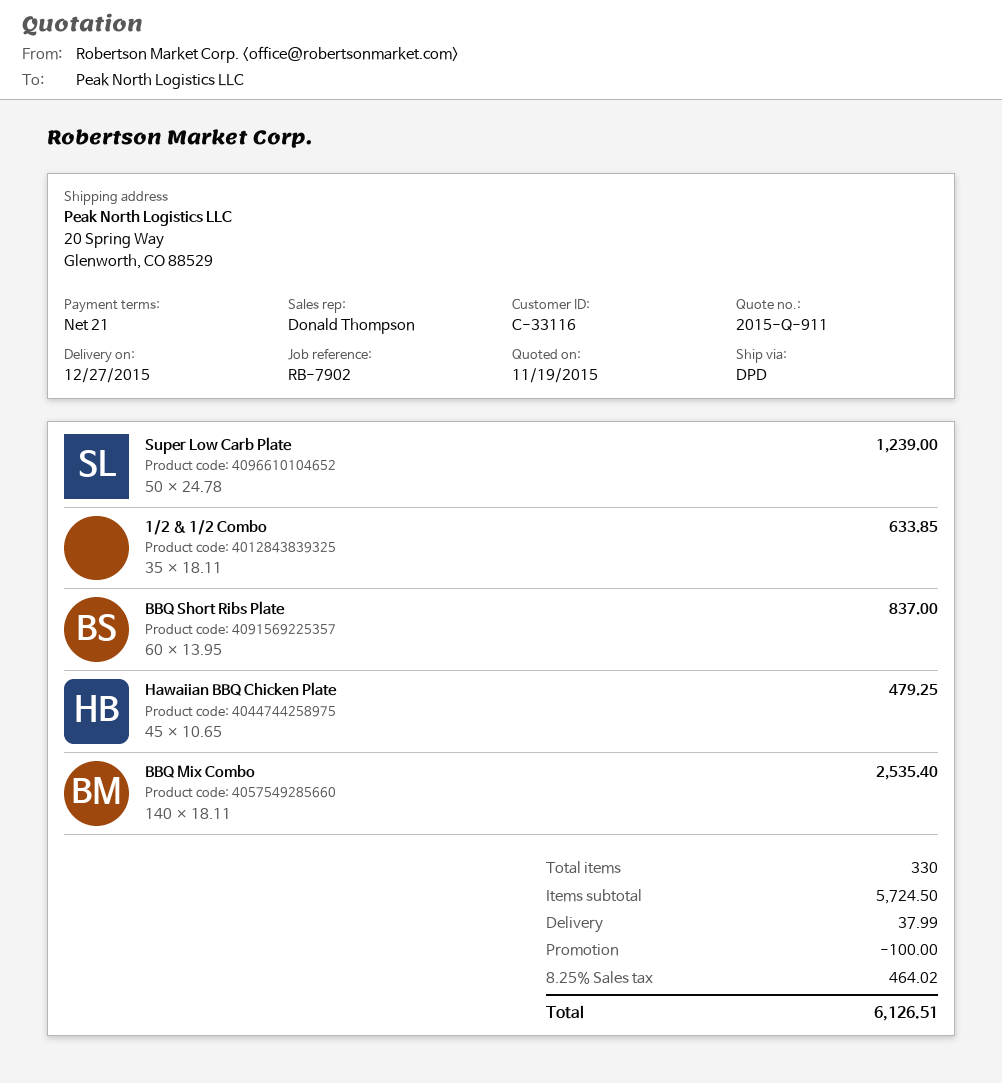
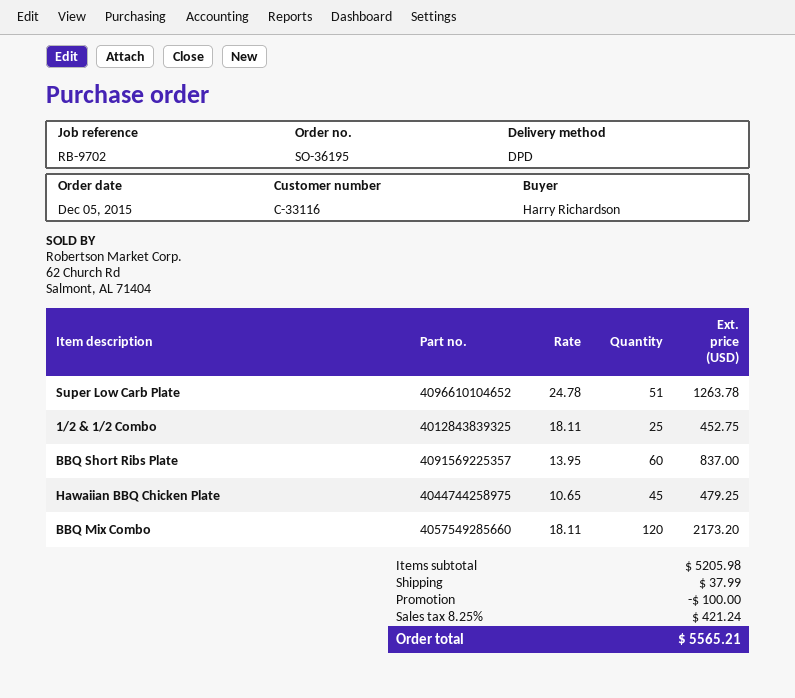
reference: RB-7902 -> RB-9702
Super Low Carb Plate: 50 x 24.78 = 1239.00 -> 51 x 24.78 = 1263.78
1/2 & 1/2 Combo: 35 x 18.11 = 633.85 -> 25 x 18.11 = 452.75
BBQ Mix Combo: 140 x 18.11 = 2535.40 -> 120 x 18.11 = 2173.20
subtotal: 5724.50 -> 5205.98
tax: 8.25% = 464.02 -> 8.25% = 421.24
total: 6126.51 -> 5565.21

